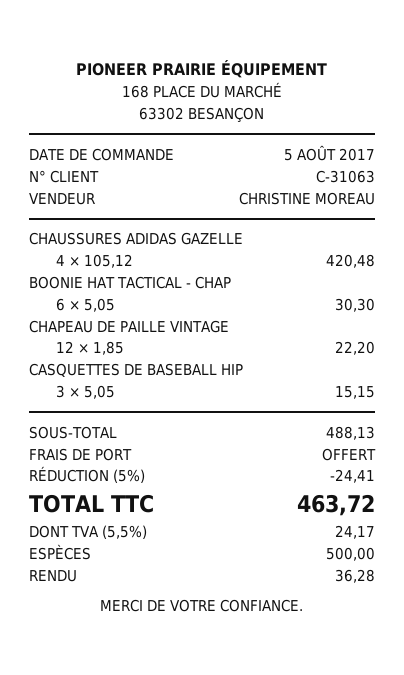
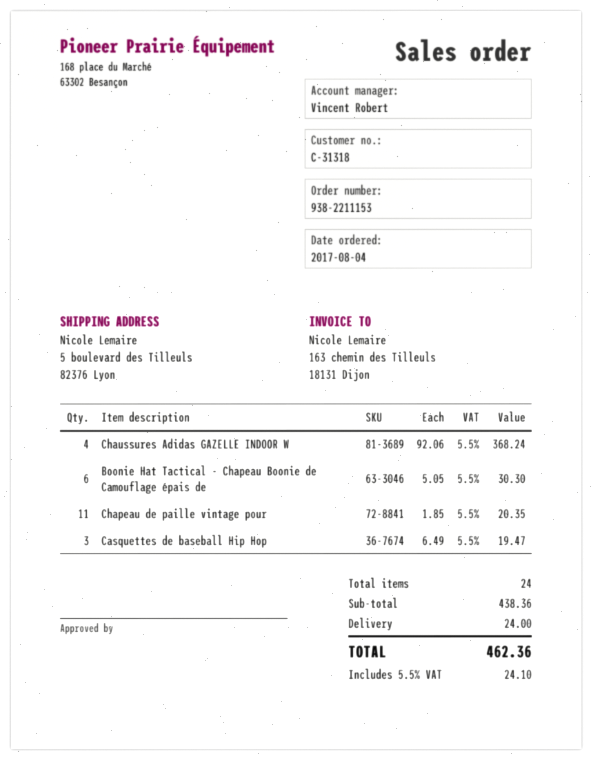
order date: 2017-08-05 -> 2017-08-04
customer number: C-31063 -> C-31318
sales rep: CHRISTINE MOREAU -> Vincent Robert
CHAUSSURES ADIDAS GAZELLE: 4 x 105.12 = 420.48 -> 4 x 92.06 = 368.24
CHAPEAU DE PAILLE VINTAGE: 12 x 1.85 = 22.20 -> 11 x 1.85 = 20.35
CASQUETTES DE BASEBALL HIP: 3 x 5.05 = 15.15 -> 3 x 6.49 = 19.47
subtotal: 488.13 -> 438.36
discount: 5% = 24.41 -> none
shipping: 0.00 -> 24.00
tax: 5.5% = 24.17 -> 5.5% = 24.10
total: 463.72 -> 462.36

